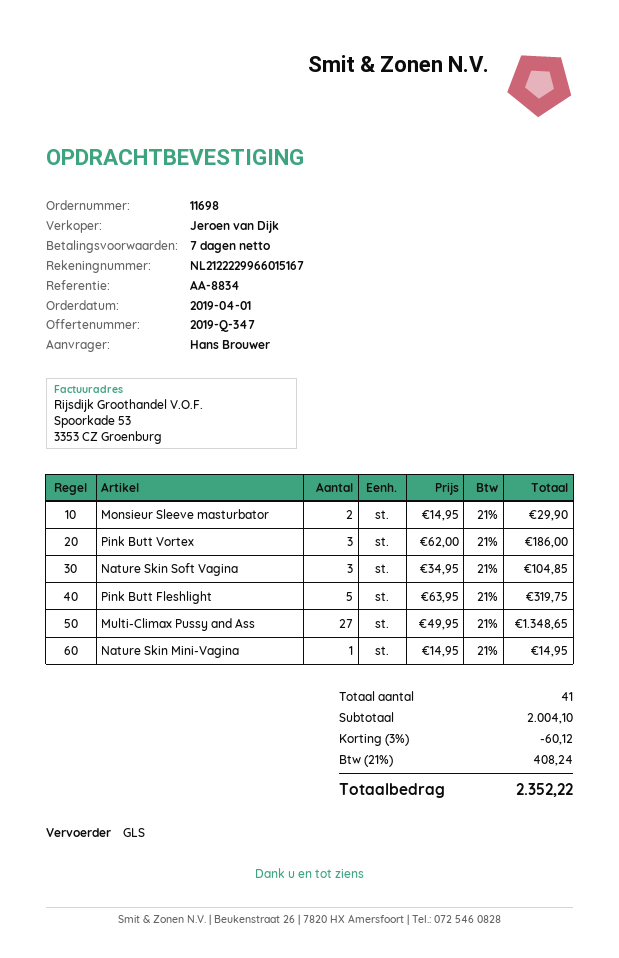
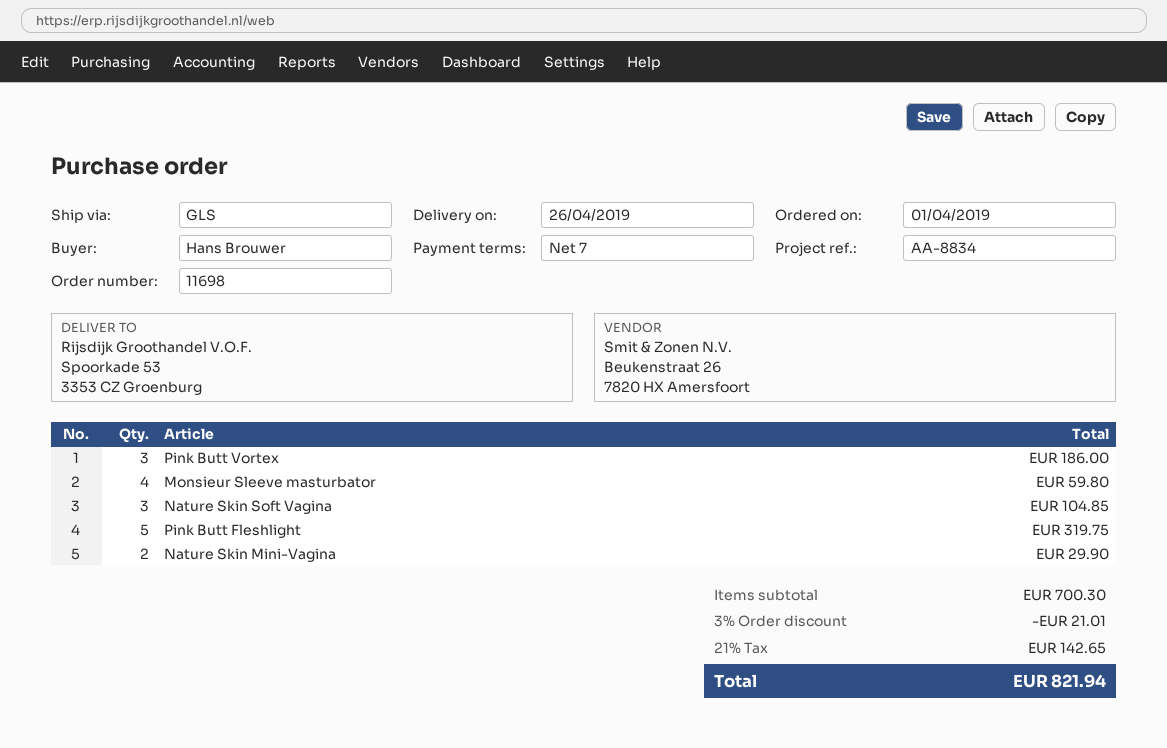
Monsieur Sleeve masturbator: 2 for 29.90 -> 4 for 59.80
Multi-Climax Pussy and Ass: 27 for 1348.65 -> none
Nature Skin Mini-Vagina: 1 for 14.95 -> 2 for 29.90
subtotal: 2004.10 -> 700.30
discount: 3% = 60.12 -> 3% = 21.01
tax: 21% = 408.24 -> 21% = 142.65
total: 2352.22 -> 821.94

